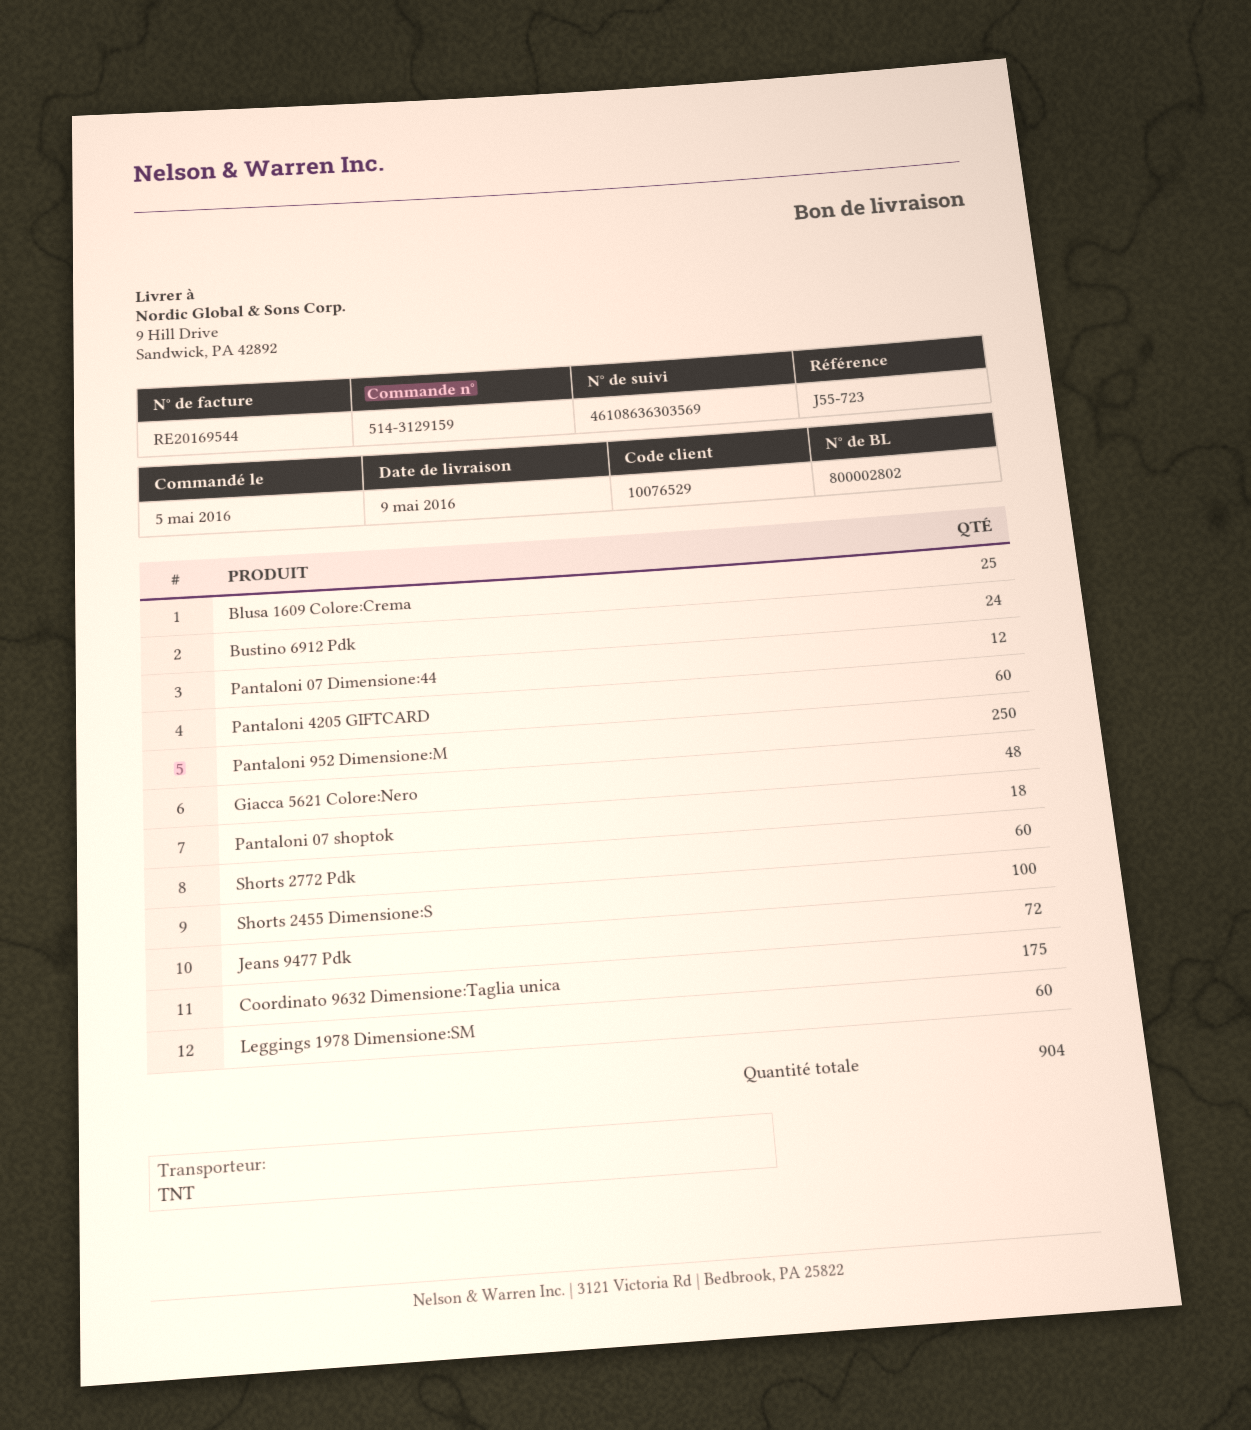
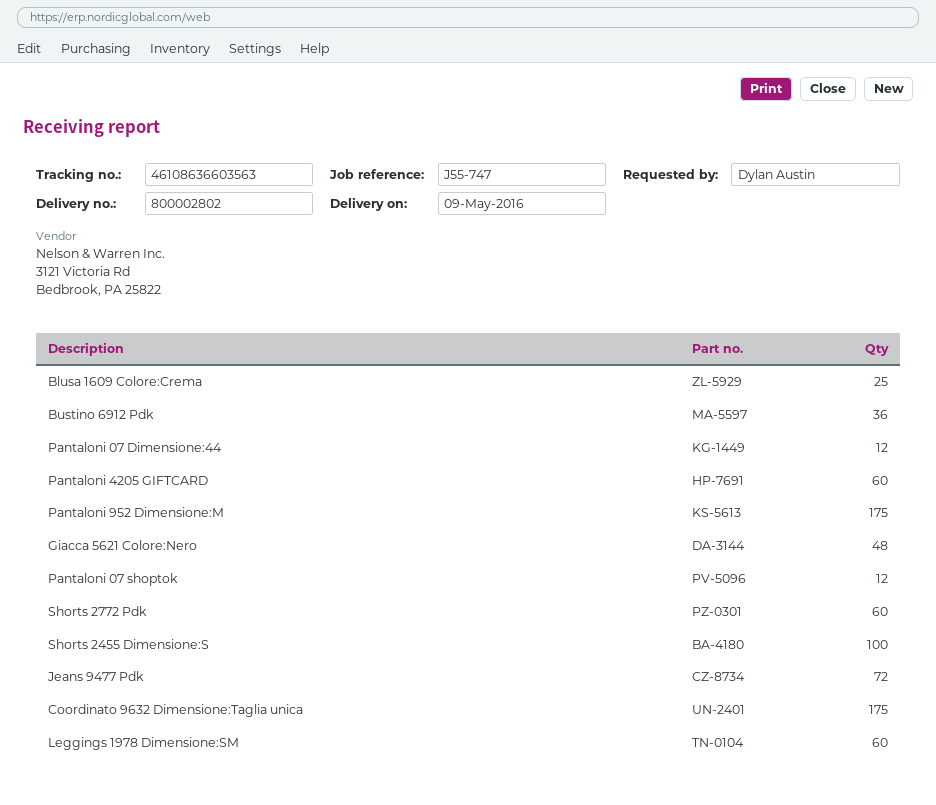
reference: J55-723 -> J55-747
tracking number: 46108636303569 -> 46108636603563
Bustino 6912 Pdk: 24 -> 36
Pantaloni 952 Dimensione:M: 250 -> 175
Pantaloni 07 shoptok: 18 -> 12

